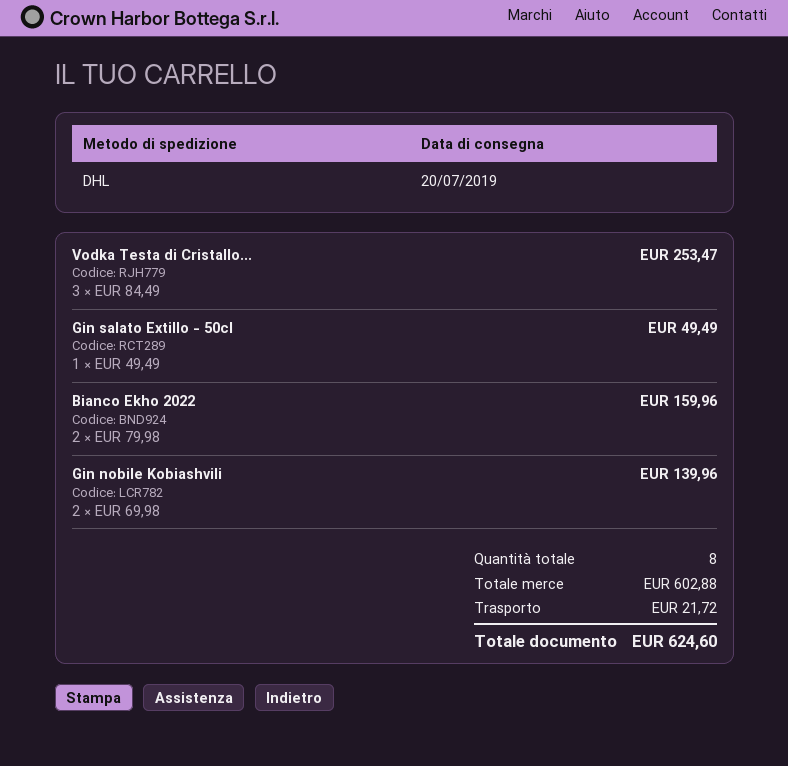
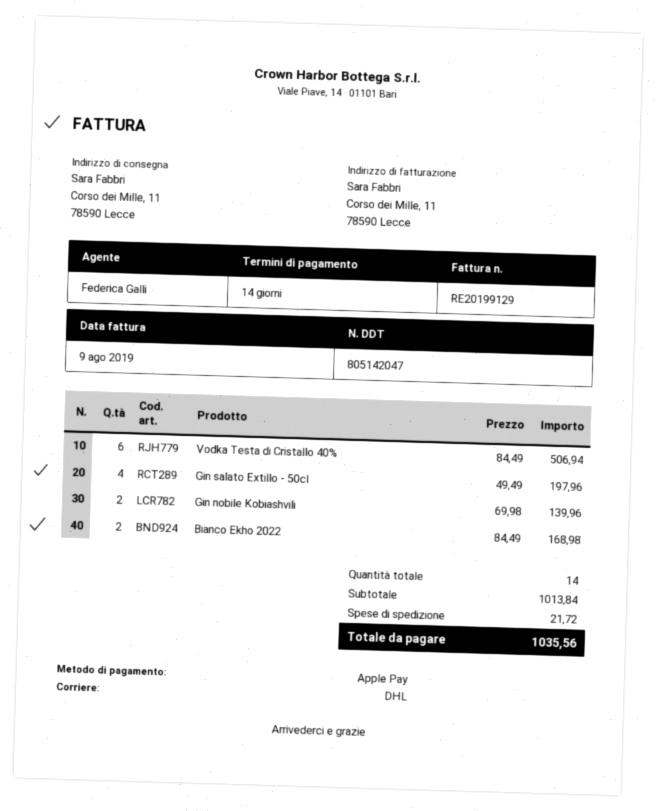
Vodka Testa di Cristallo...: 3 x 84.49 = 253.47 -> 6 x 84.49 = 506.94
Gin salato Extillo - 50cl: 1 x 49.49 = 49.49 -> 4 x 49.49 = 197.96
Bianco Ekho 2022: 2 x 79.98 = 159.96 -> 2 x 84.49 = 168.98
total quantity: 8 -> 14
subtotal: 602.88 -> 1013.84
total: 624.60 -> 1035.56

